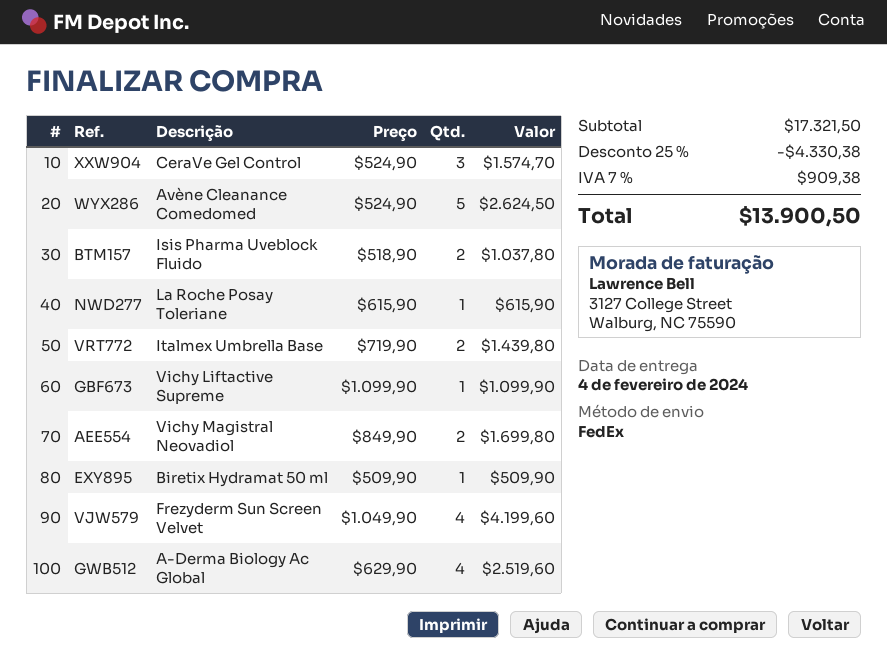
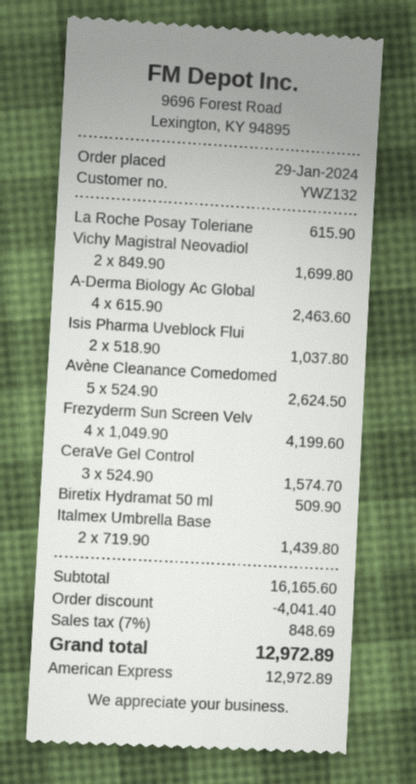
Vichy Liftactive Supreme: 1 x 1099.90 = 1099.90 -> none
A-Derma Biology Ac Global: 4 x 629.90 = 2519.60 -> 4 x 615.90 = 2463.60
subtotal: 17321.50 -> 16165.60
discount: 4330.38 -> 4041.40
tax: 7% = 909.38 -> 7% = 848.69
total: 13900.50 -> 12972.89

